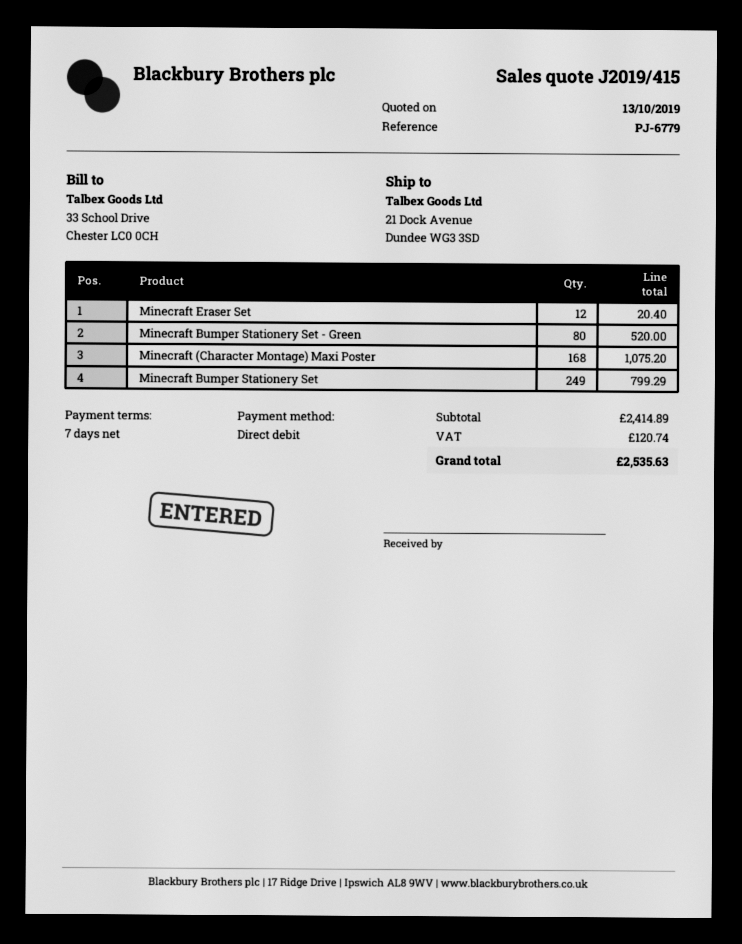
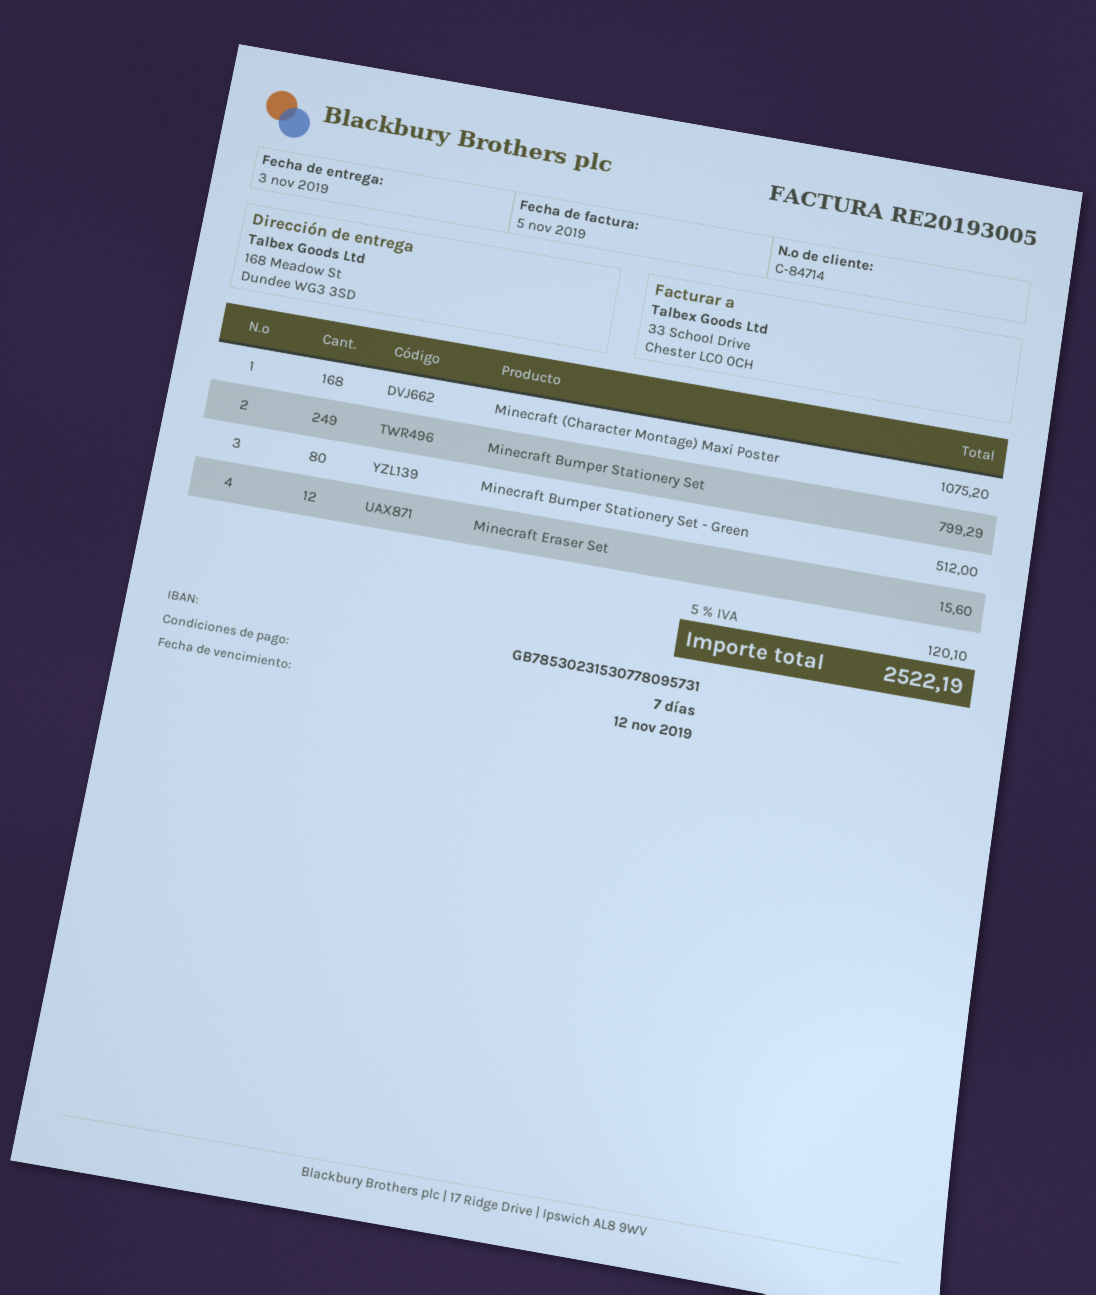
ship to: 21 Dock Avenue, Dundee WG3 3SD -> 168 Meadow St, Dundee WG3 3SD
Minecraft Eraser Set: 12 for 20.40 -> 12 for 15.60
Minecraft Bumper Stationery Set - Green: 80 for 520.00 -> 80 for 512.00
tax: 120.74 -> 120.10
total: 2535.63 -> 2522.19

